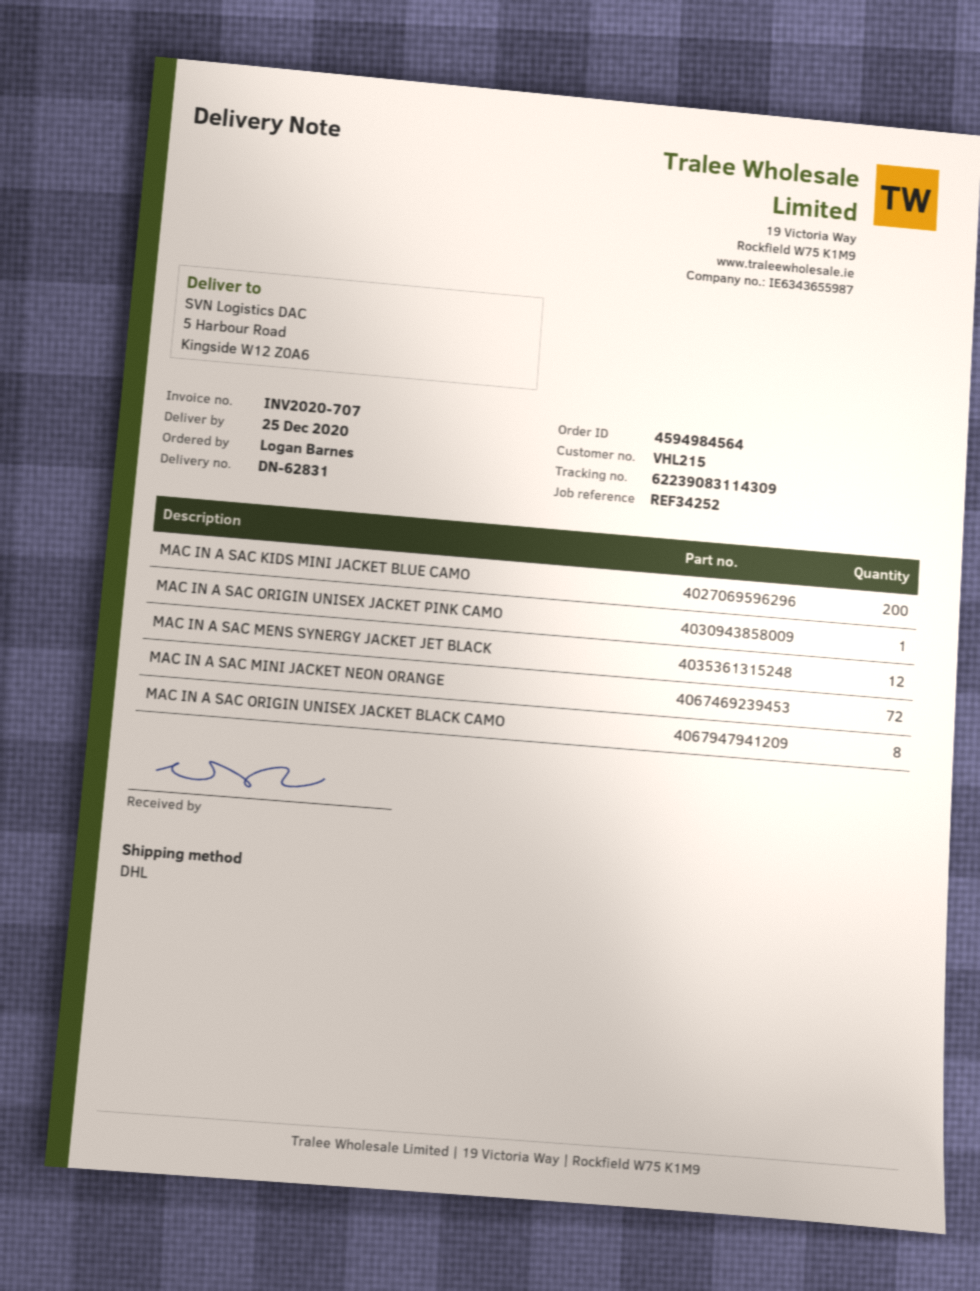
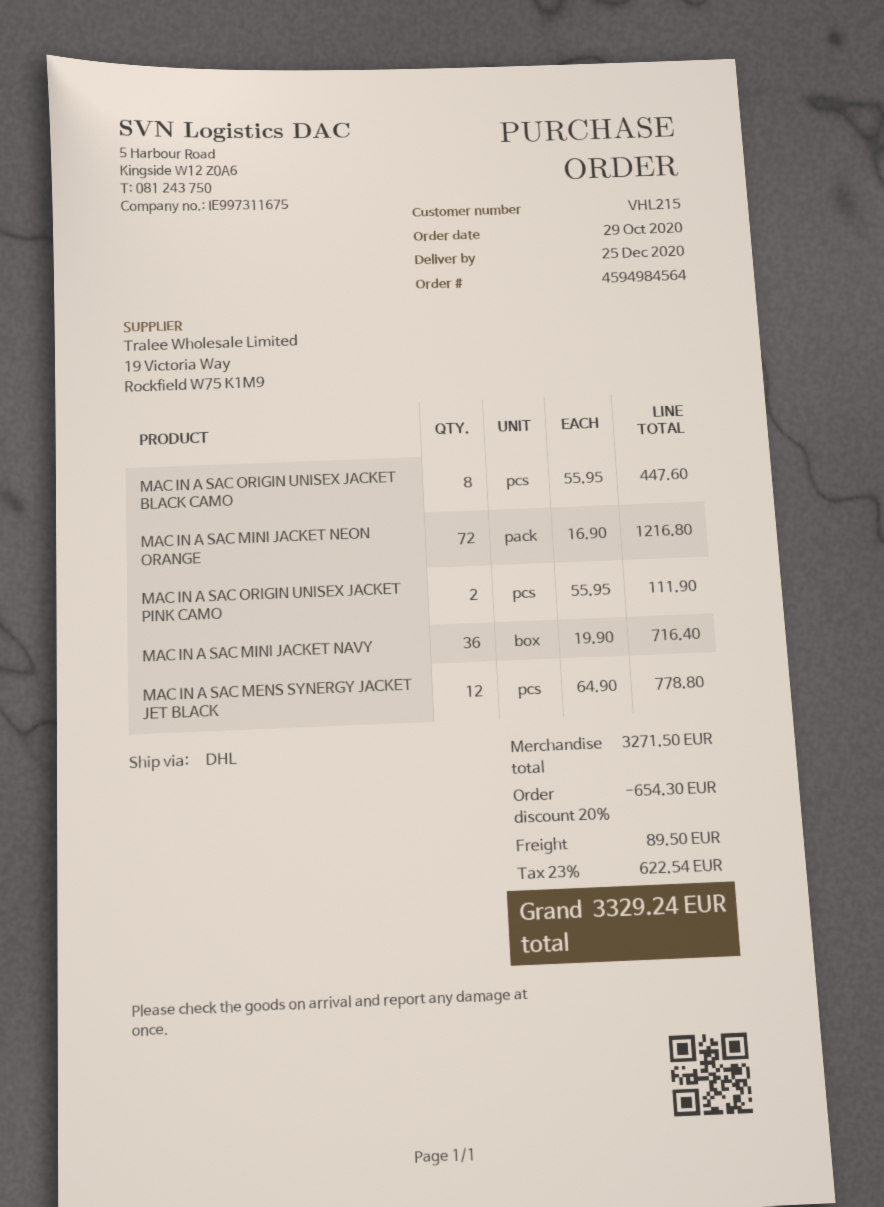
MAC IN A SAC KIDS MINI JACKET BLUE CAMO: 200 -> none
MAC IN A SAC ORIGIN UNISEX JACKET PINK CAMO: 1 -> 2
MAC IN A SAC MINI JACKET NAVY: none -> 36

